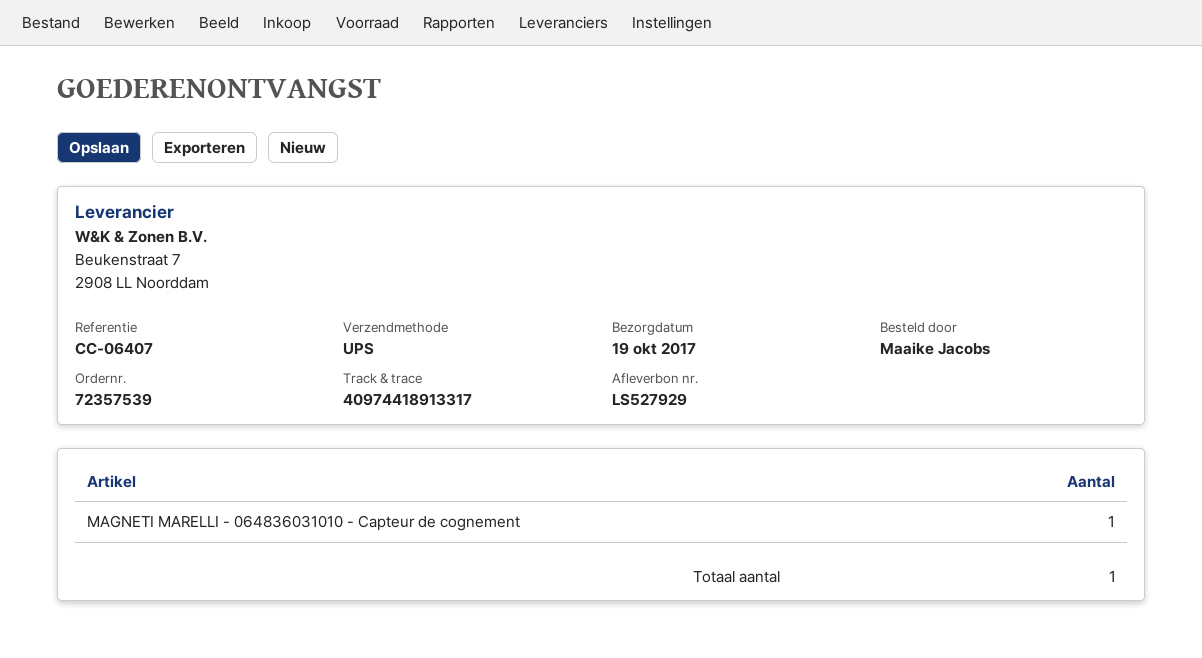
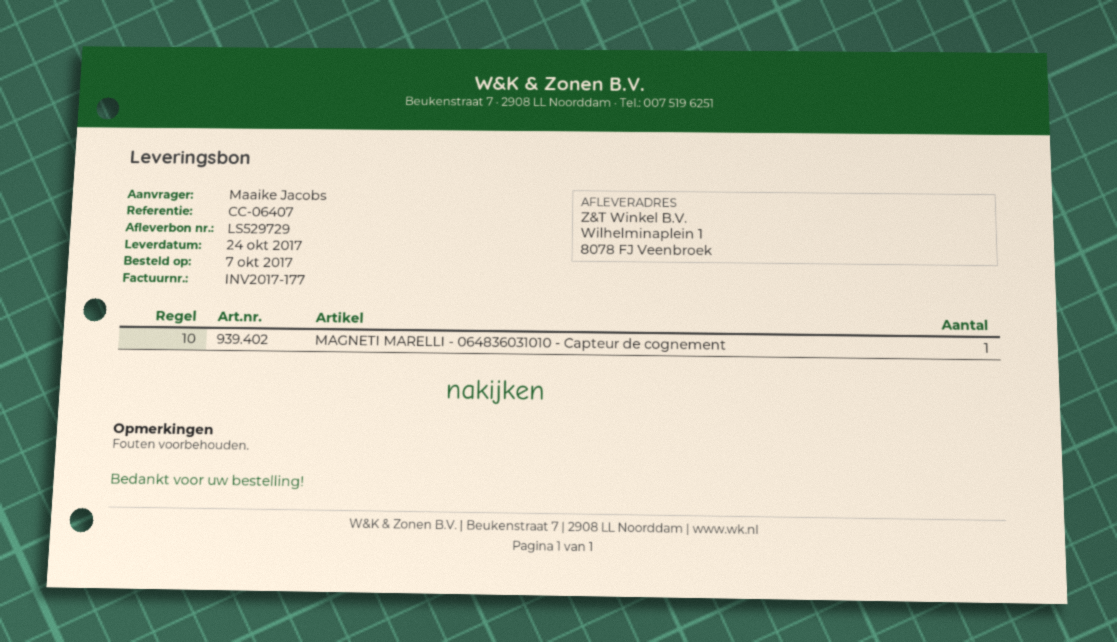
delivery note number: LS527929 -> LS529729
delivery date: 2017-10-19 -> 2017-10-24

